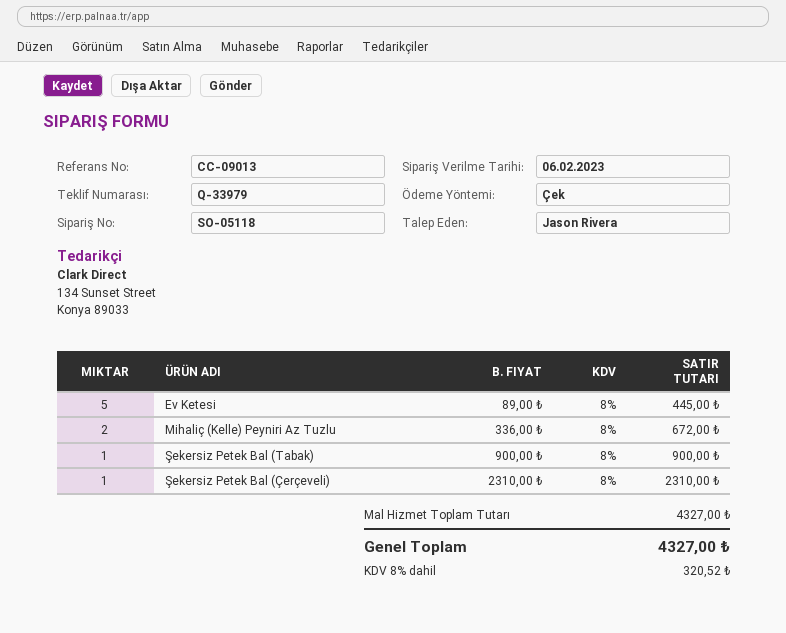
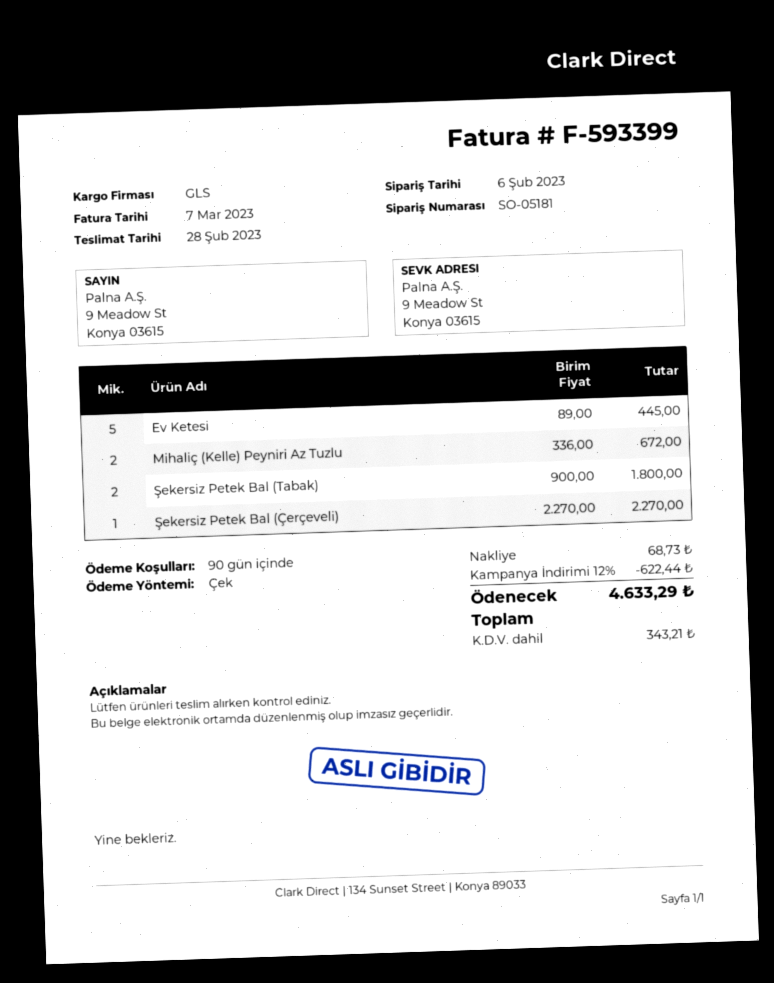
order number: SO-05118 -> SO-05181
Şekersiz Petek Bal (Tabak): 1 x 900.00 = 900.00 -> 2 x 900.00 = 1800.00
Şekersiz Petek Bal (Çerçeveli): 1 x 2310.00 = 2310.00 -> 1 x 2270.00 = 2270.00
discount: none -> 12% = 622.44
shipping: none -> 68.73
tax: 320.52 -> 343.21
total: 4327.00 -> 4633.29

